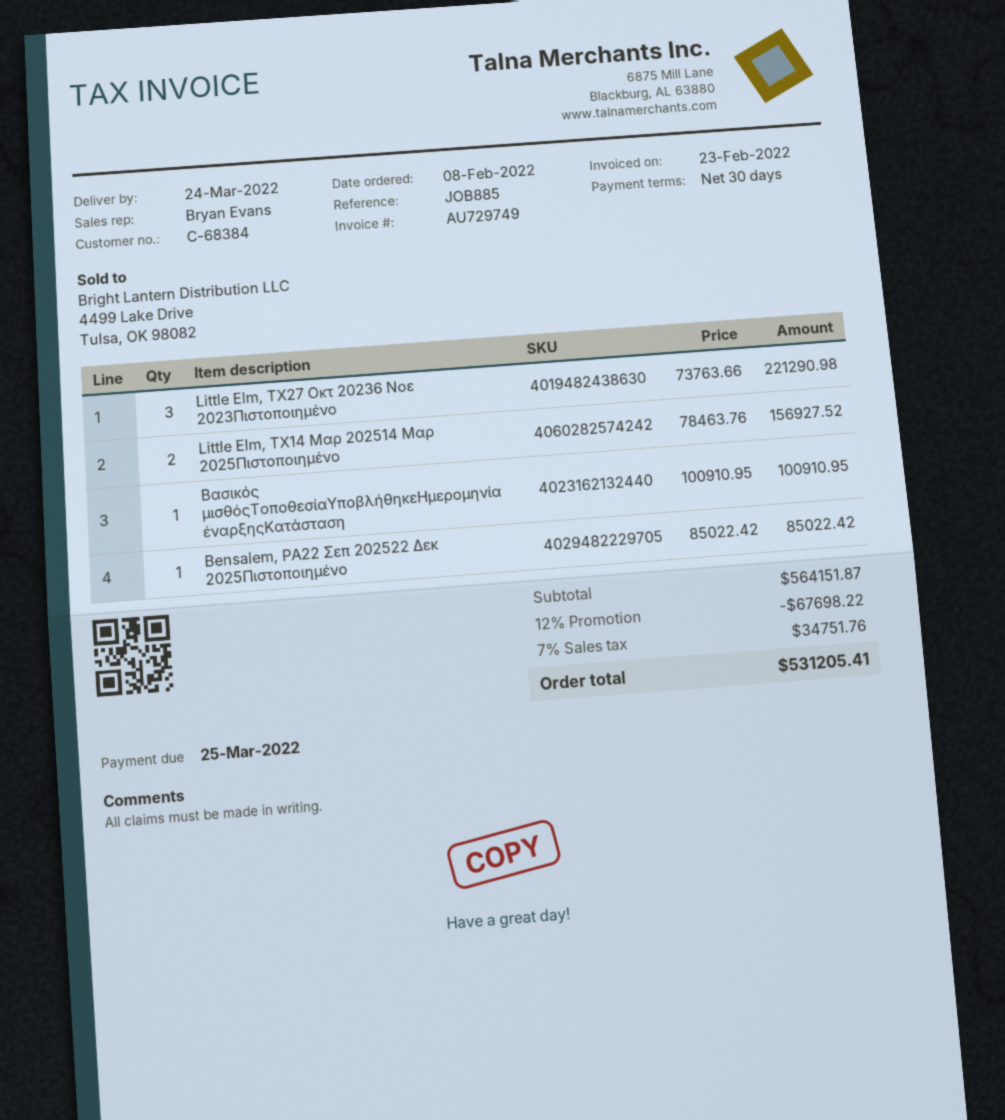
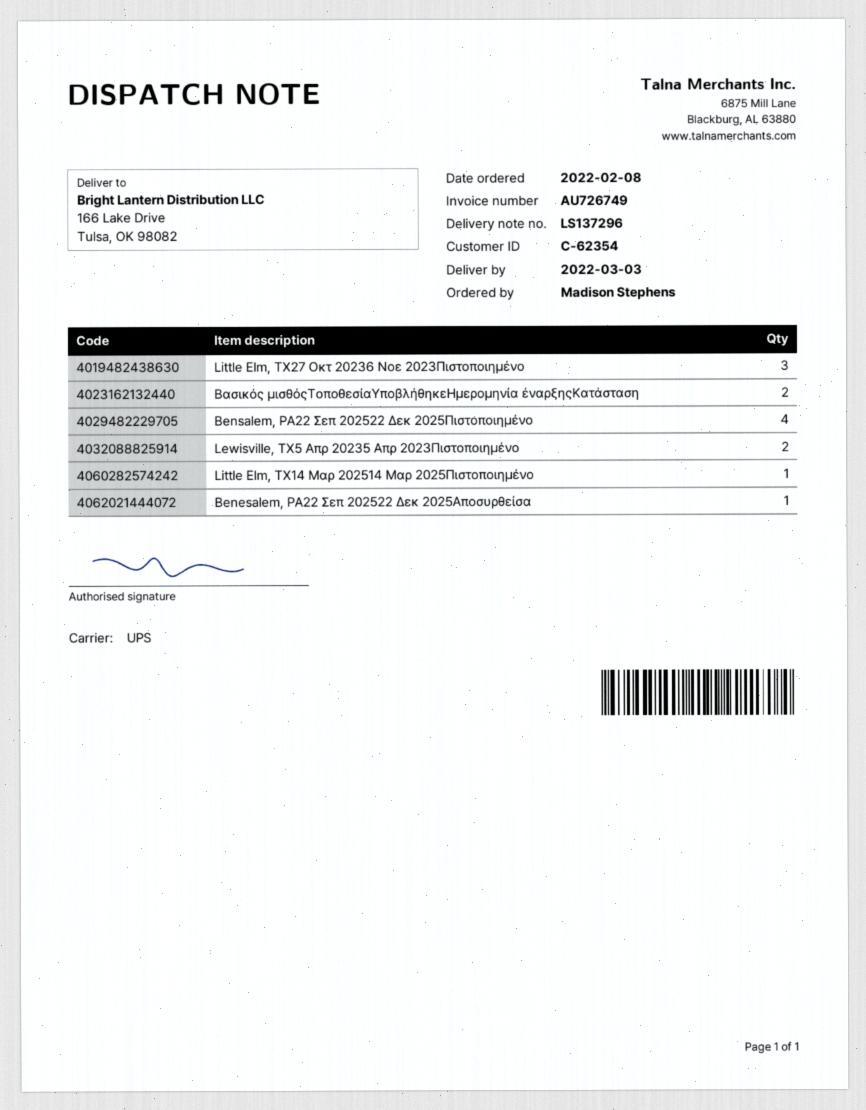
delivery date: 2022-03-24 -> 2022-03-03
invoice number: AU729749 -> AU726749
customer number: C-68384 -> C-62354
Little Elm, TX14 Μαρ 202514 Μαρ 2025Πιστοποιημένο: 2 -> 1
Βασικός μισθόςΤοποθεσίαΥποβλήθηκεΗμερομηνία έναρξηςΚατάσταση: 1 -> 2
Bensalem, PA22 Σεπ 202522 Δεκ 2025Πιστοποιημένο: 1 -> 4
Lewisville, TX5 Απρ 20235 Απρ 2023Πιστοποιημένο: none -> 2
Benesalem, PA22 Σεπ 202522 Δεκ 2025Αποσυρθείσα: none -> 1

